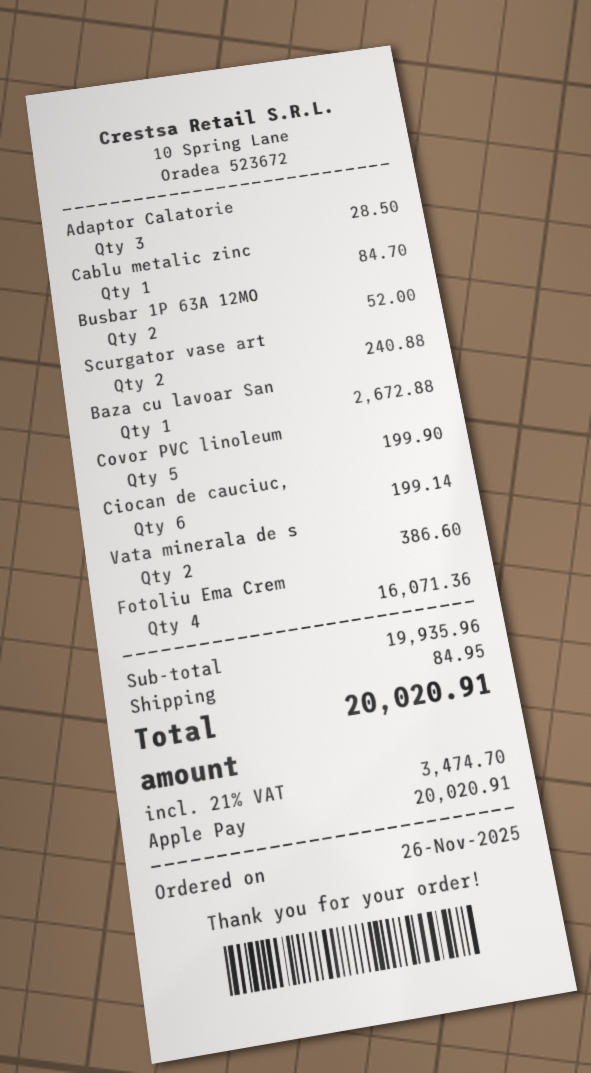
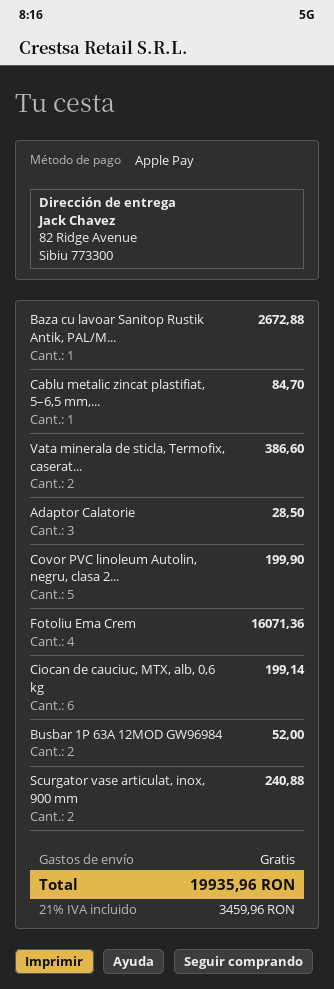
shipping: 84.95 -> 0.00
tax: 21% = 3474.70 -> 21% = 3459.96
total: 20020.91 -> 19935.96

